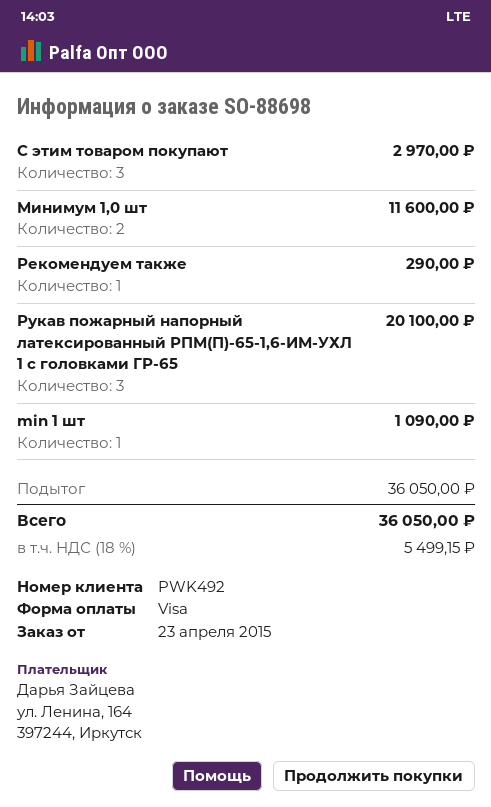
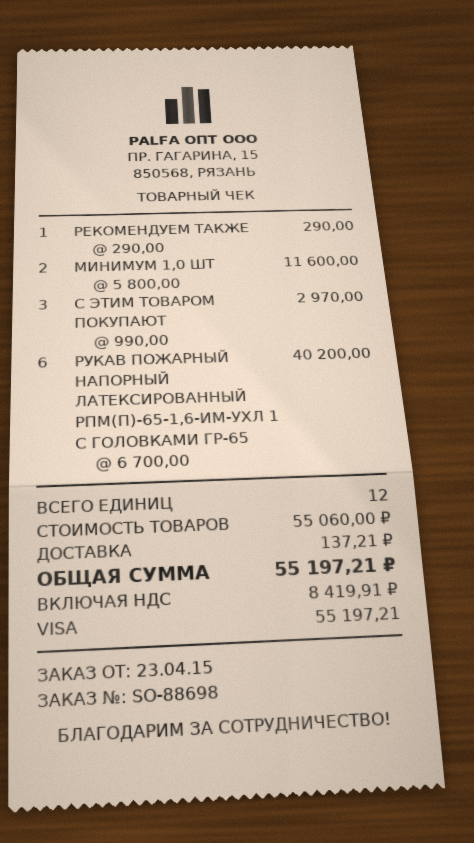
Рукав пожарный напорный латексированный РПМ(П)-65-1,6-ИМ-УХЛ 1 с головками ГР-65: 3 for 20100.00 -> 6 for 40200.00
min 1 шт: 1 for 1090.00 -> none
subtotal: 36050.00 -> 55060.00
shipping: none -> 137.21
tax: 5499.15 -> 8419.91
total: 36050.00 -> 55197.21

